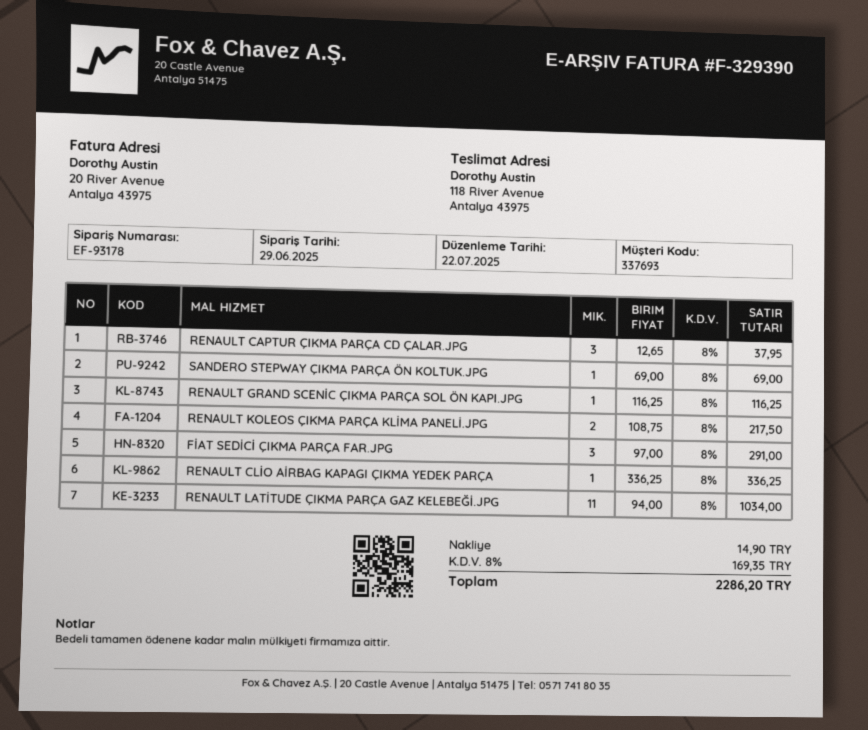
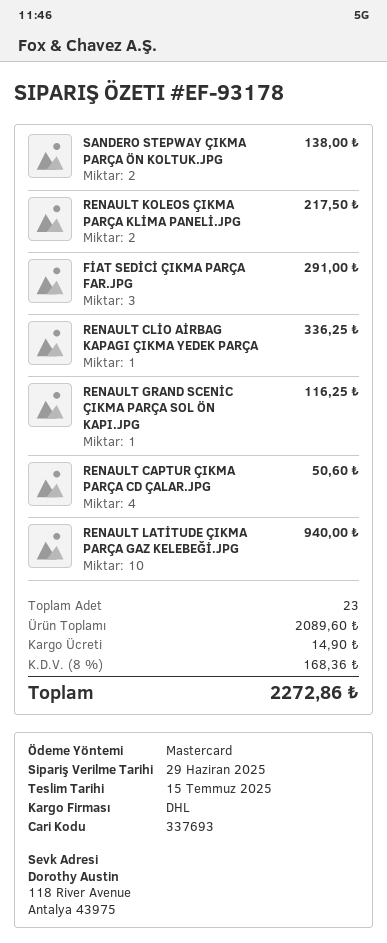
RENAULT CAPTUR ÇIKMA PARÇA CD ÇALAR.JPG: 3 for 37.95 -> 4 for 50.60
SANDERO STEPWAY ÇIKMA PARÇA ÖN KOLTUK.JPG: 1 for 69.00 -> 2 for 138.00
RENAULT LATİTUDE ÇIKMA PARÇA GAZ KELEBEĞİ.JPG: 11 for 1034.00 -> 10 for 940.00
tax: 8% = 169.35 -> 8% = 168.36
total: 2286.20 -> 2272.86

